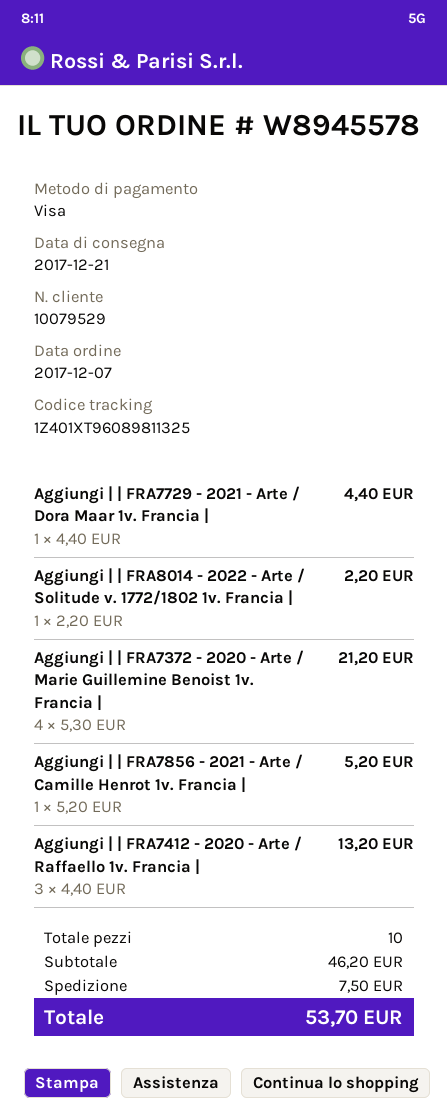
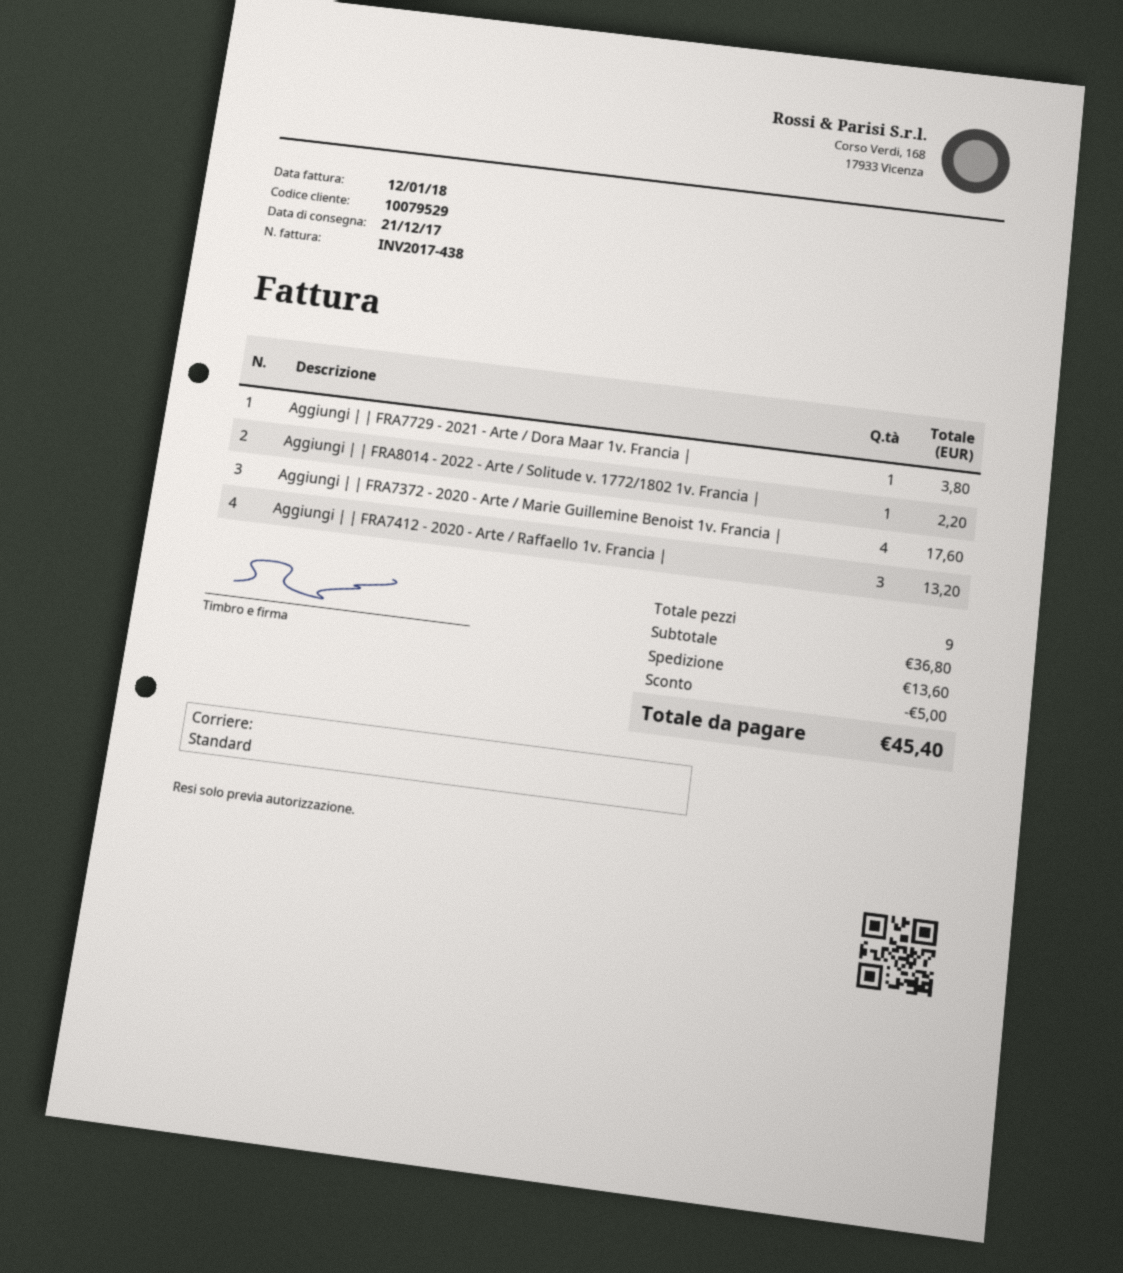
Aggiungi | | FRA7729 - 2021 - Arte / Dora Maar 1v. Francia |: 1 for 4.40 -> 1 for 3.80
Aggiungi | | FRA7372 - 2020 - Arte / Marie Guillemine Benoist 1v. Francia |: 4 for 21.20 -> 4 for 17.60
Aggiungi | | FRA7856 - 2021 - Arte / Camille Henrot 1v. Francia |: 1 for 5.20 -> none
total quantity: 10 -> 9
subtotal: 46.20 -> 36.80
discount: none -> 5.00
shipping: 7.50 -> 13.60
total: 53.70 -> 45.40

